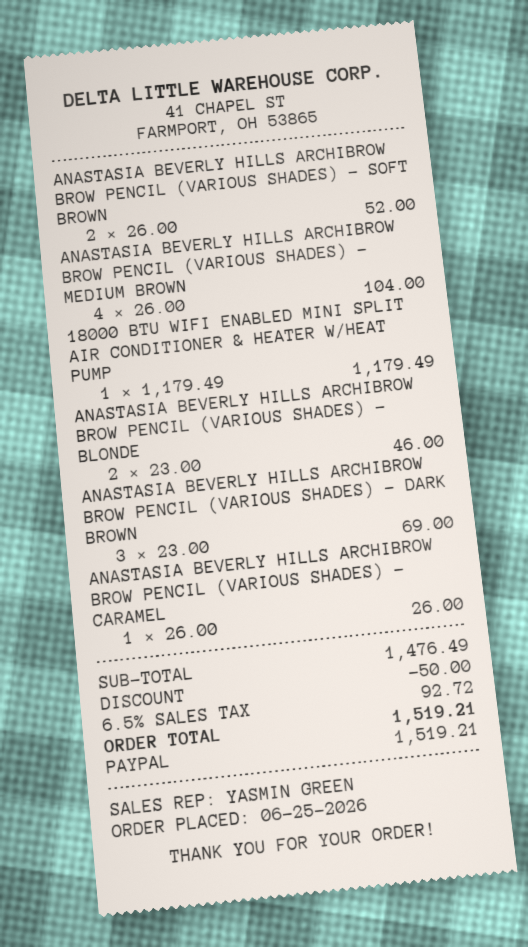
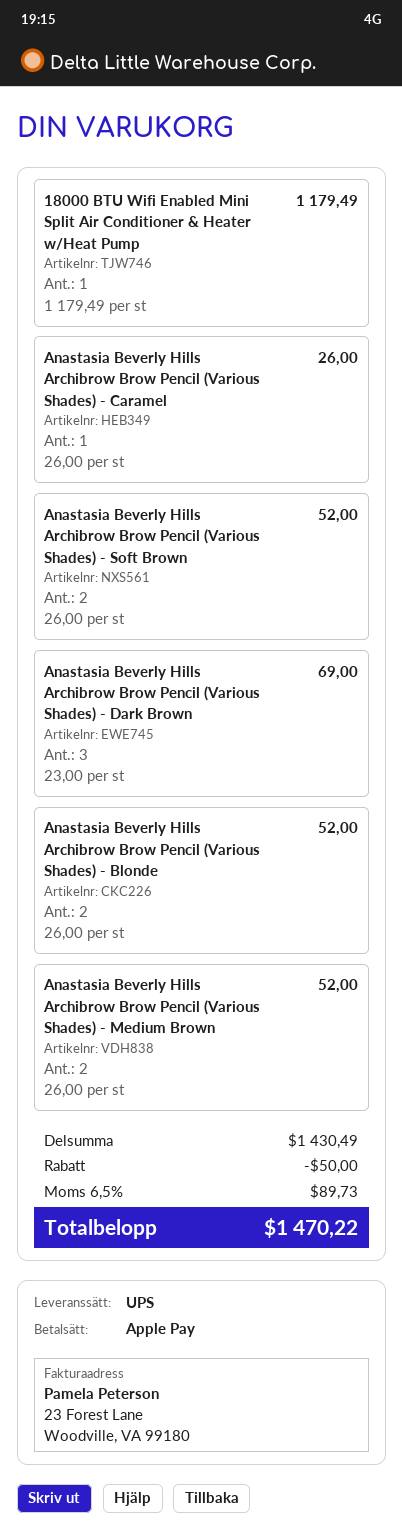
payment method: PayPal -> Apple Pay
ANASTASIA BEVERLY HILLS ARCHIBROW BROW PENCIL (VARIOUS SHADES) - MEDIUM BROWN: 4 x 26.00 = 104.00 -> 2 x 26.00 = 52.00
ANASTASIA BEVERLY HILLS ARCHIBROW BROW PENCIL (VARIOUS SHADES) - BLONDE: 2 x 23.00 = 46.00 -> 2 x 26.00 = 52.00
subtotal: 1476.49 -> 1430.49
tax: 6.5% = 92.72 -> 6.5% = 89.73
total: 1519.21 -> 1470.22

